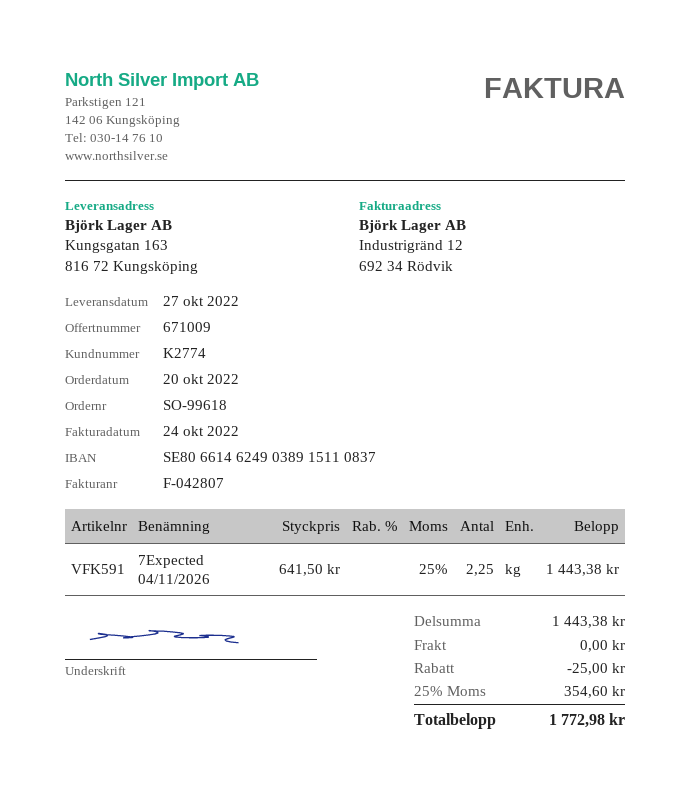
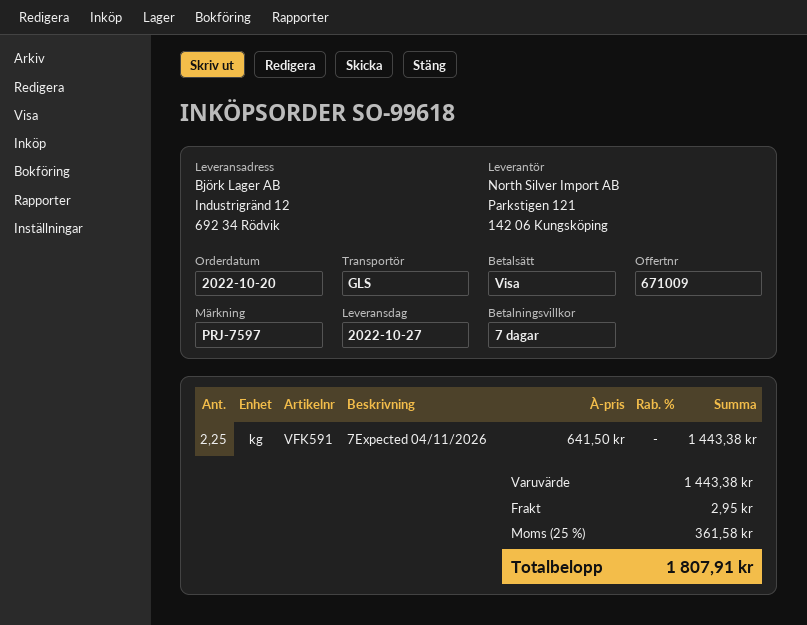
ship to: Kungsgatan 163, 816 72 Kungsköping -> Industrigränd 12, 692 34 Rödvik
discount: 25.00 -> none
shipping: 0.00 -> 2.95
tax: 25% = 354.60 -> 25% = 361.58
total: 1772.98 -> 1807.91

